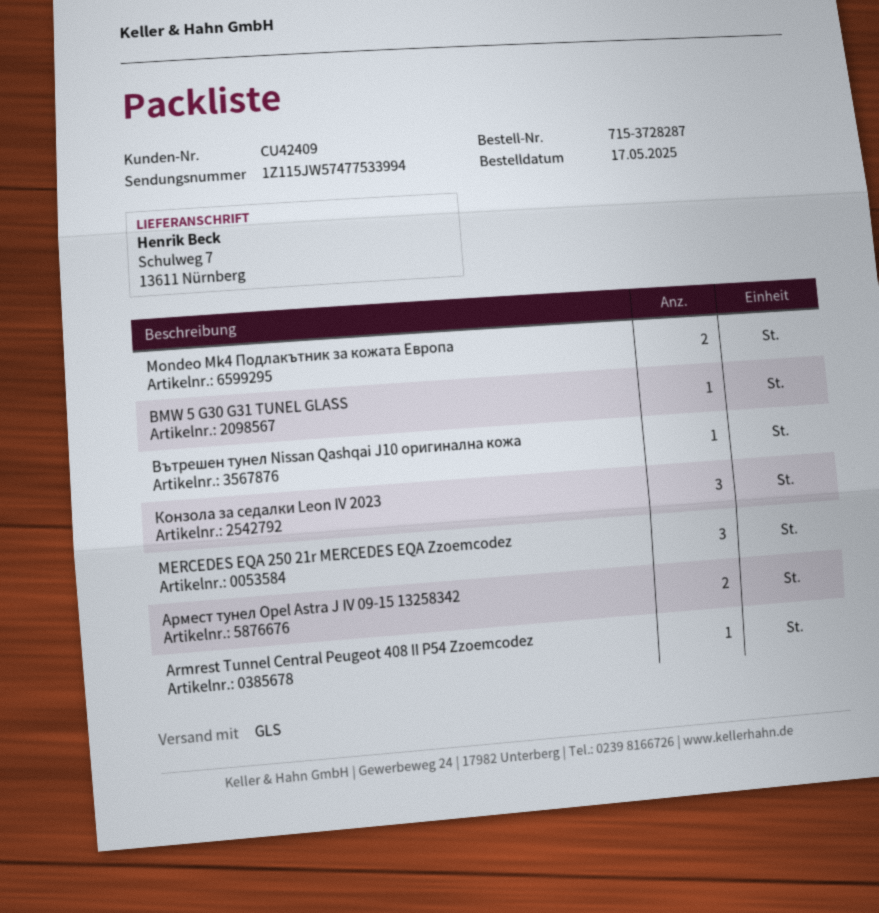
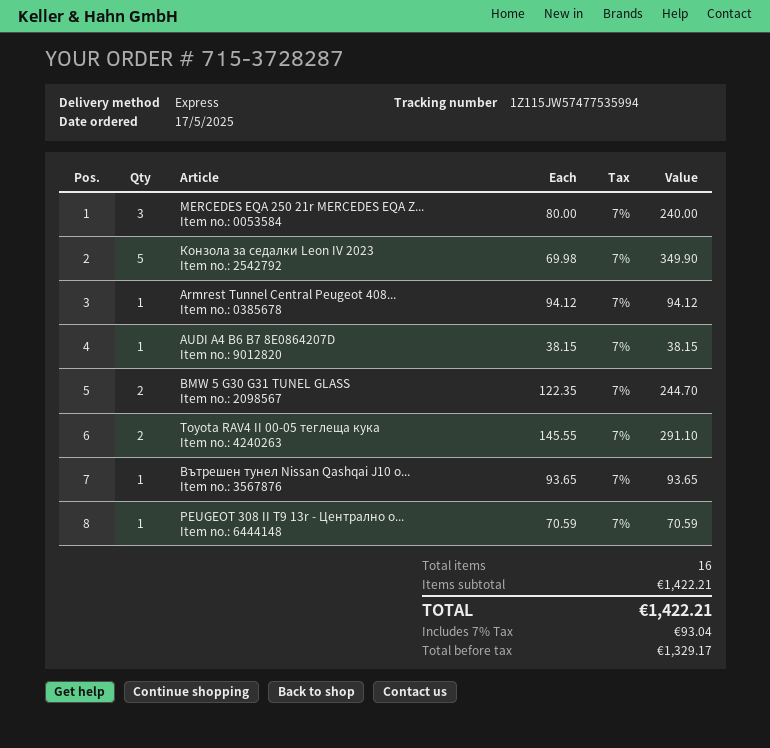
shipping method: GLS -> express
tracking number: 1Z115JW57477533994 -> 1Z115JW57477535994
Mondeo Mk4 Подлакътник за кожата Европа: 2 -> none
BMW 5 G30 G31 TUNEL GLASS: 1 -> 2
Конзола за седалки Leon IV 2023: 3 -> 5
Армест тунел Opel Astra J IV 09-15 13258342: 2 -> none
AUDI A4 B6 B7 8E0864207D: none -> 1
Toyota RAV4 II 00-05 теглеща кука: none -> 2
PEUGEOT 308 II T9 13r - Централно о...: none -> 1

